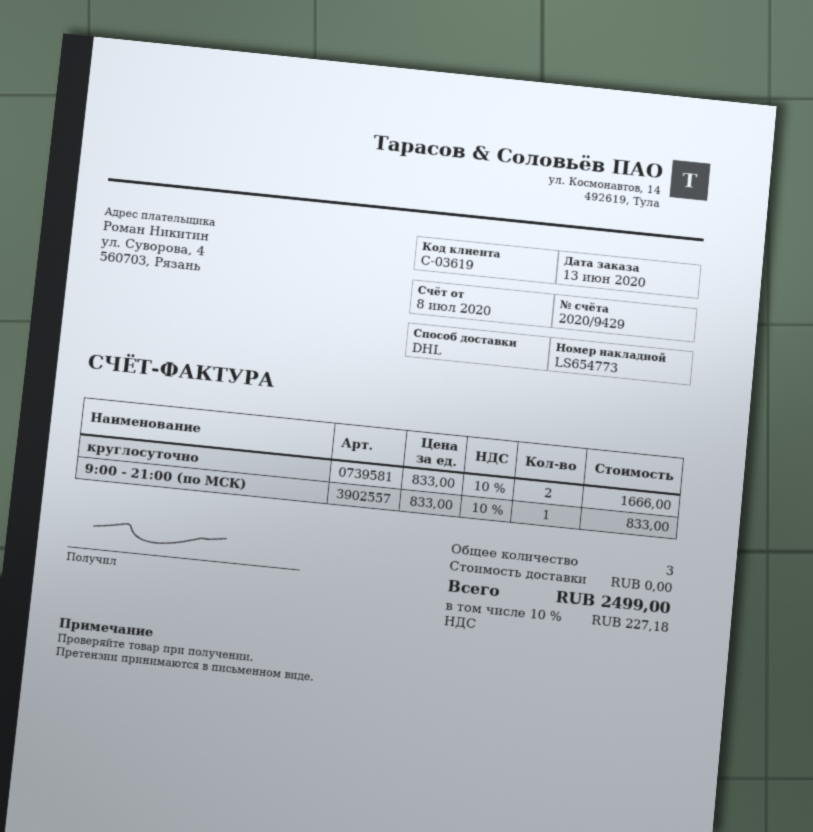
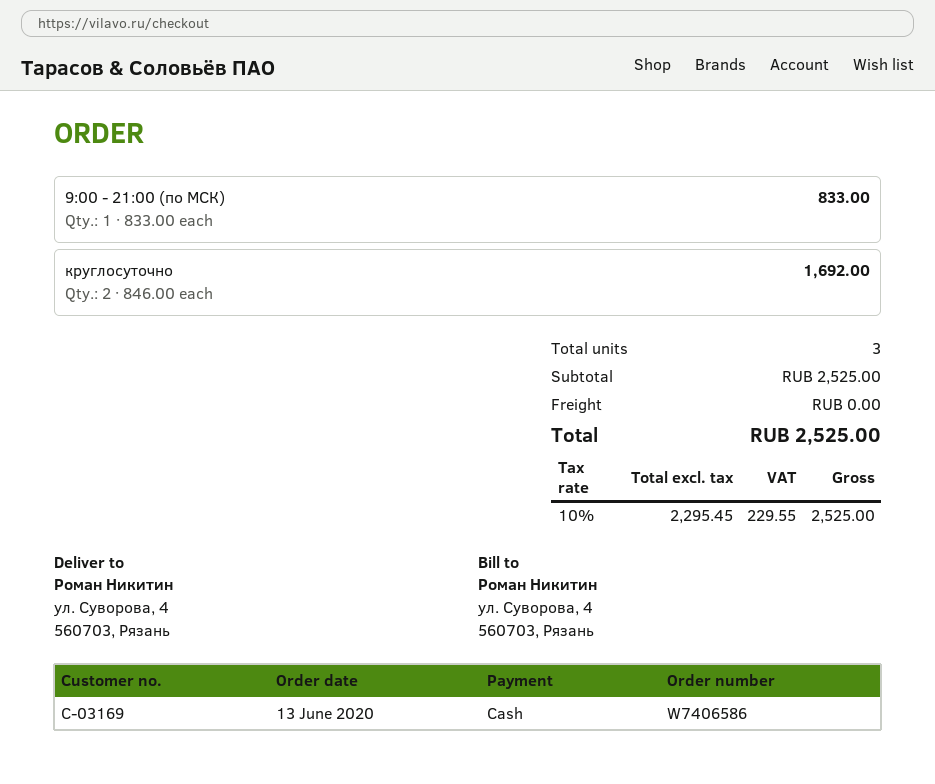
customer number: C-03619 -> C-03169
круглосуточно: 2 x 833.00 = 1666.00 -> 2 x 846.00 = 1692.00
tax: 10% = 227.18 -> 10% = 229.55
total: 2499.00 -> 2525.00

